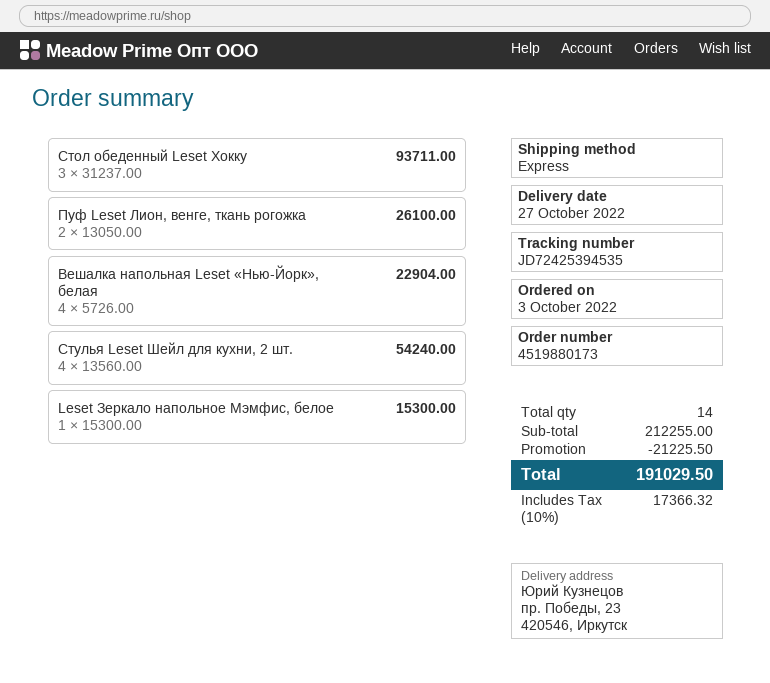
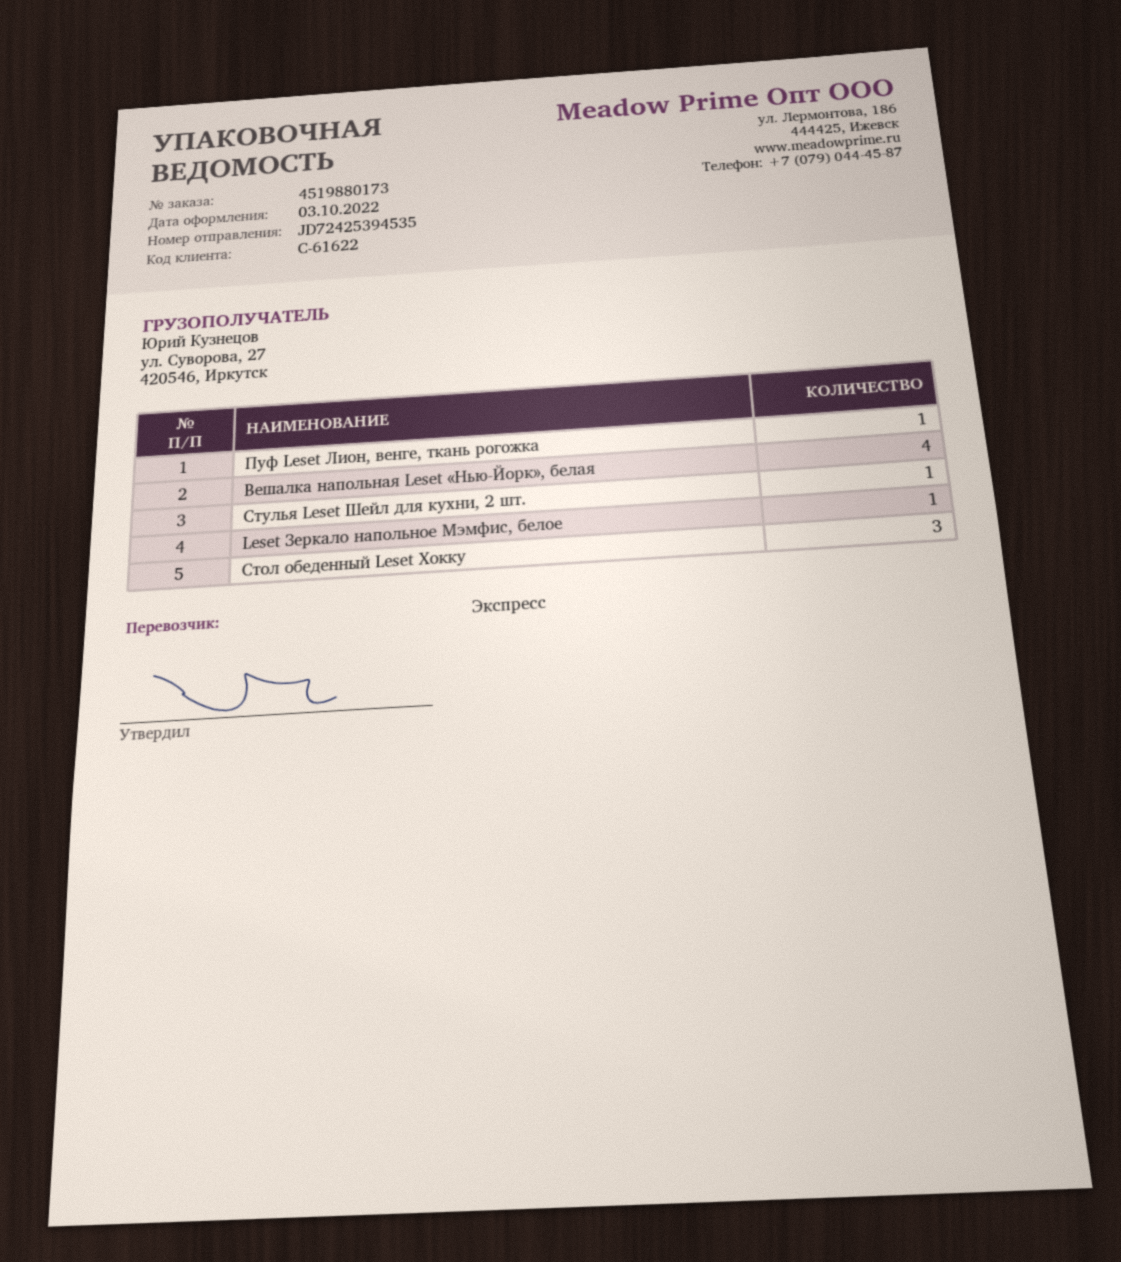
ship to: пр. Победы, 23, 420546, Иркутск -> ул. Суворова, 27, 420546, Иркутск
Пуф Leset Лион, венге, ткань рогожка: 2 -> 1
Стулья Leset Шейл для кухни, 2 шт.: 4 -> 1

